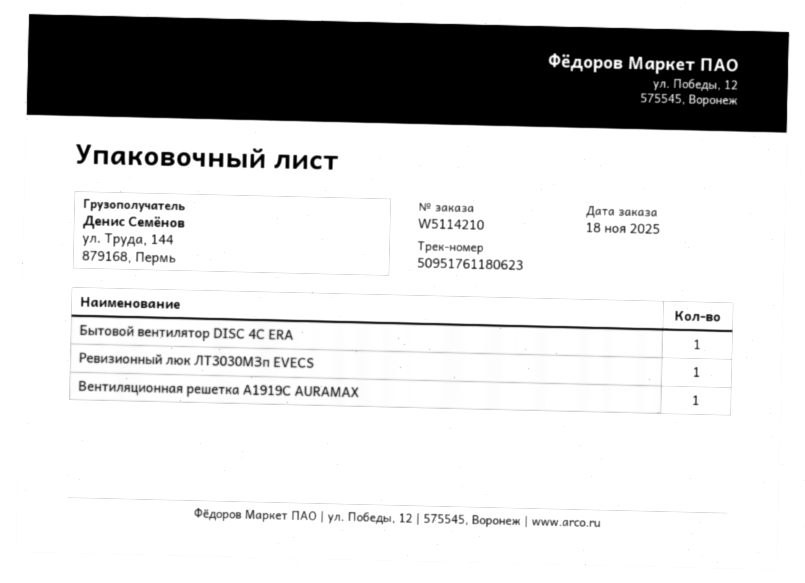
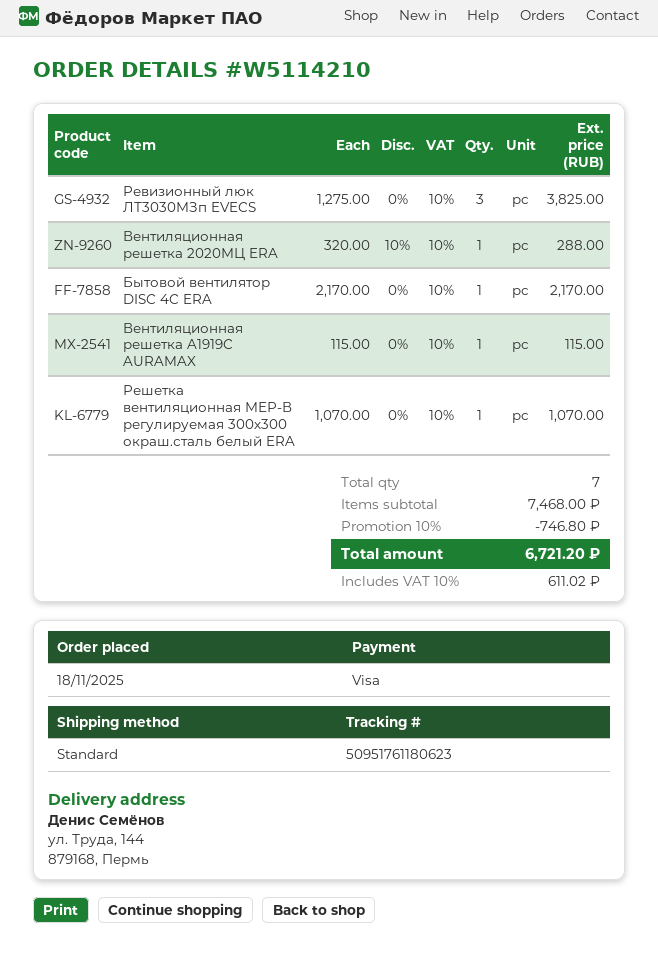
Ревизионный люк ЛТ3030МЗп EVECS: 1 -> 3
Вентиляционная решетка 2020МЦ ERA: none -> 1
Решетка вентиляционная МЕР-В регулируемая 300х300 окраш.сталь белый ERA: none -> 1

